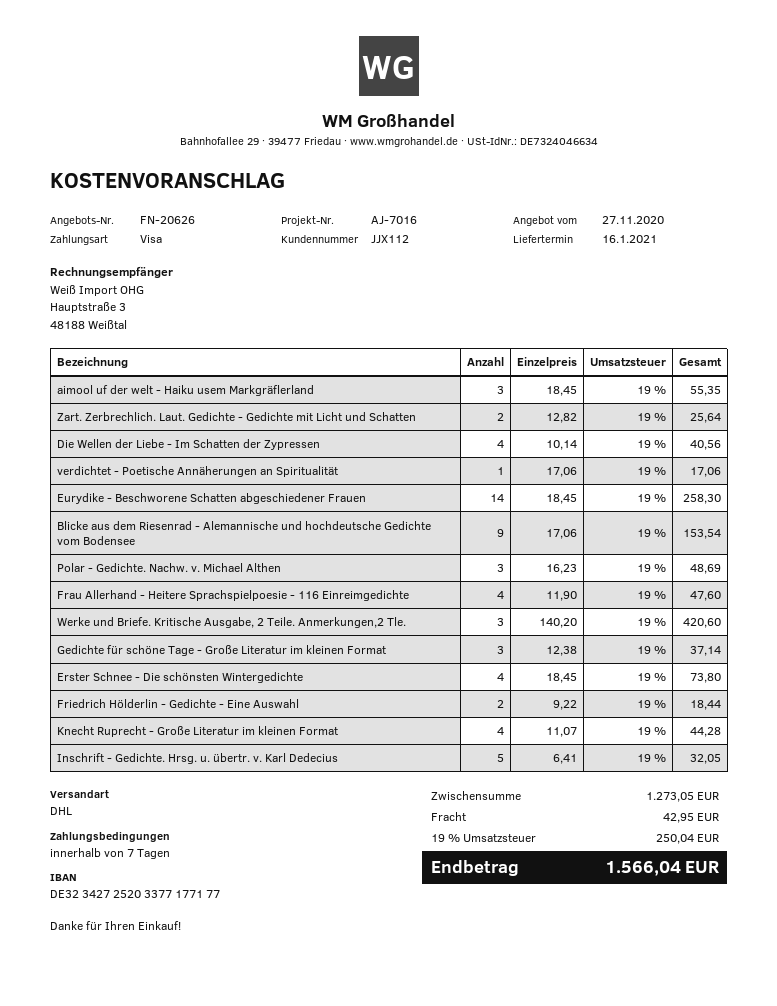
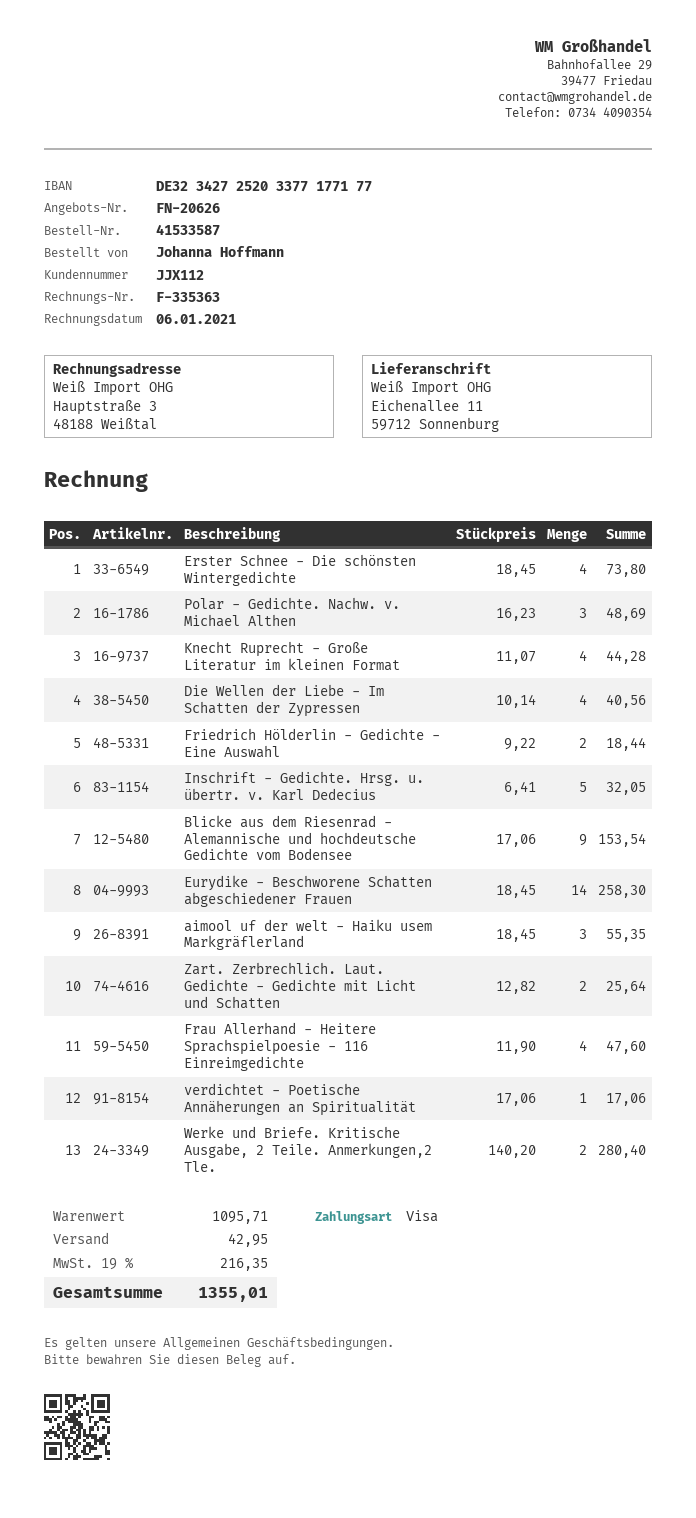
Werke und Briefe. Kritische Ausgabe, 2 Teile. Anmerkungen,2 Tle.: 3 x 140.20 = 420.60 -> 2 x 140.20 = 280.40
Gedichte für schöne Tage - Große Literatur im kleinen Format: 3 x 12.38 = 37.14 -> none
subtotal: 1273.05 -> 1095.71
tax: 19% = 250.04 -> 19% = 216.35
total: 1566.04 -> 1355.01

